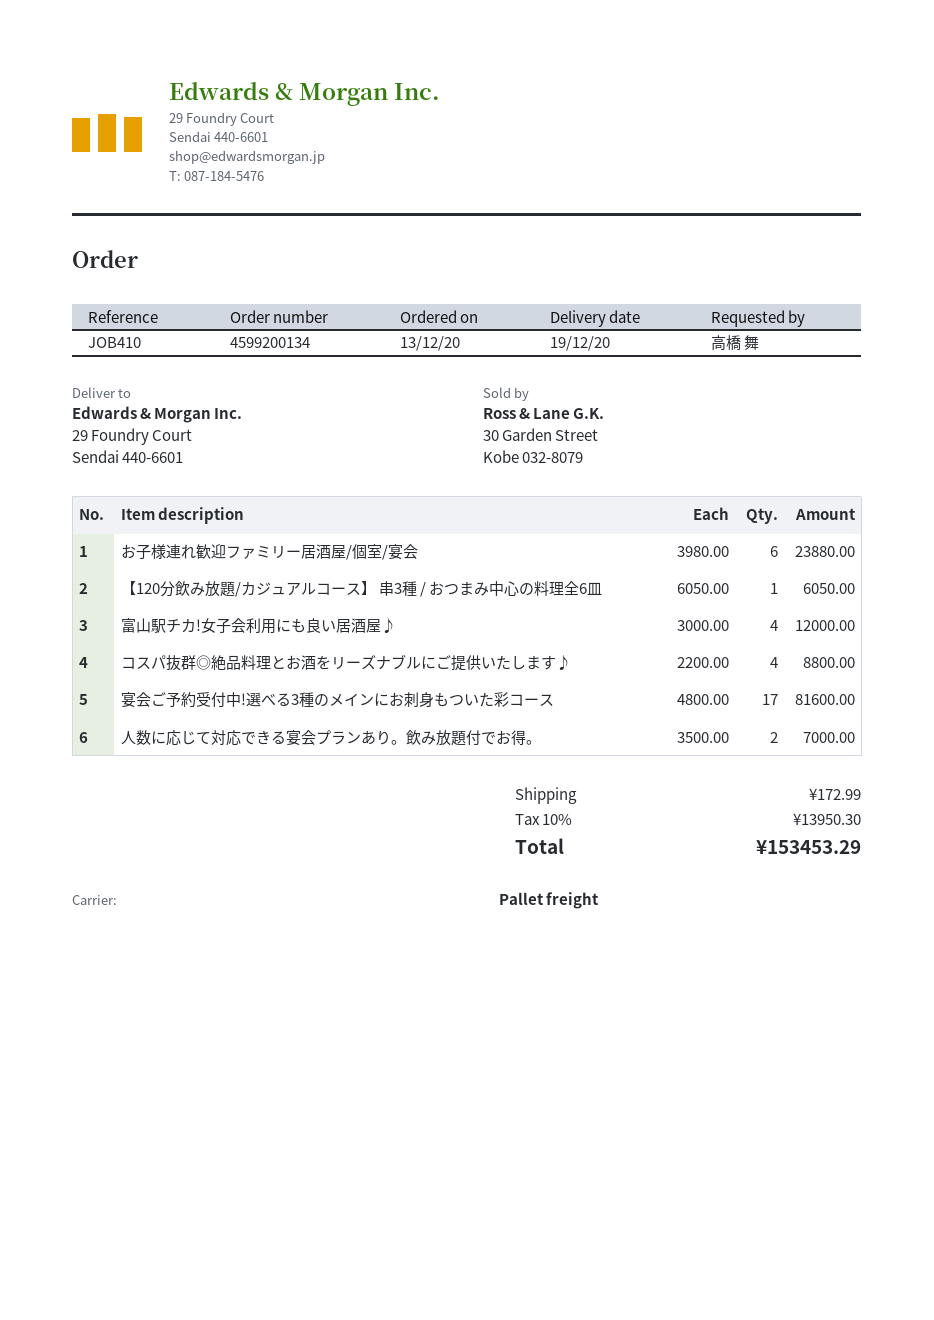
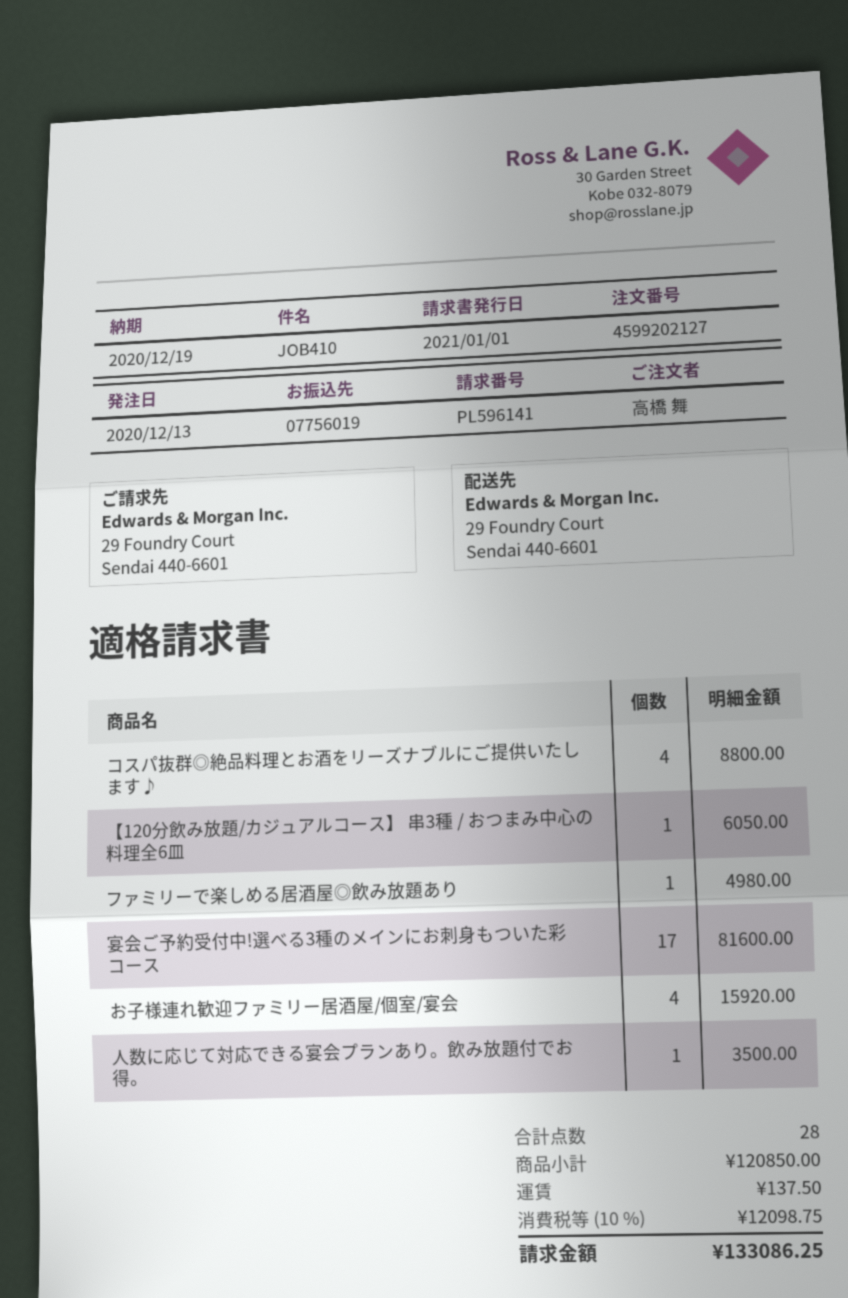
order number: 4599200134 -> 4599202127
お子様連れ歓迎ファミリー居酒屋/個室/宴会: 6 for 23880.00 -> 4 for 15920.00
富山駅チカ!女子会利用にも良い居酒屋♪: 4 for 12000.00 -> none
人数に応じて対応できる宴会プランあり。飲み放題付でお得。: 2 for 7000.00 -> 1 for 3500.00
ファミリーで楽しめる居酒屋◎飲み放題あり: none -> 1 for 4980.00
shipping: 172.99 -> 137.50
tax: 10% = 13950.30 -> 10% = 12098.75
total: 153453.29 -> 133086.25

